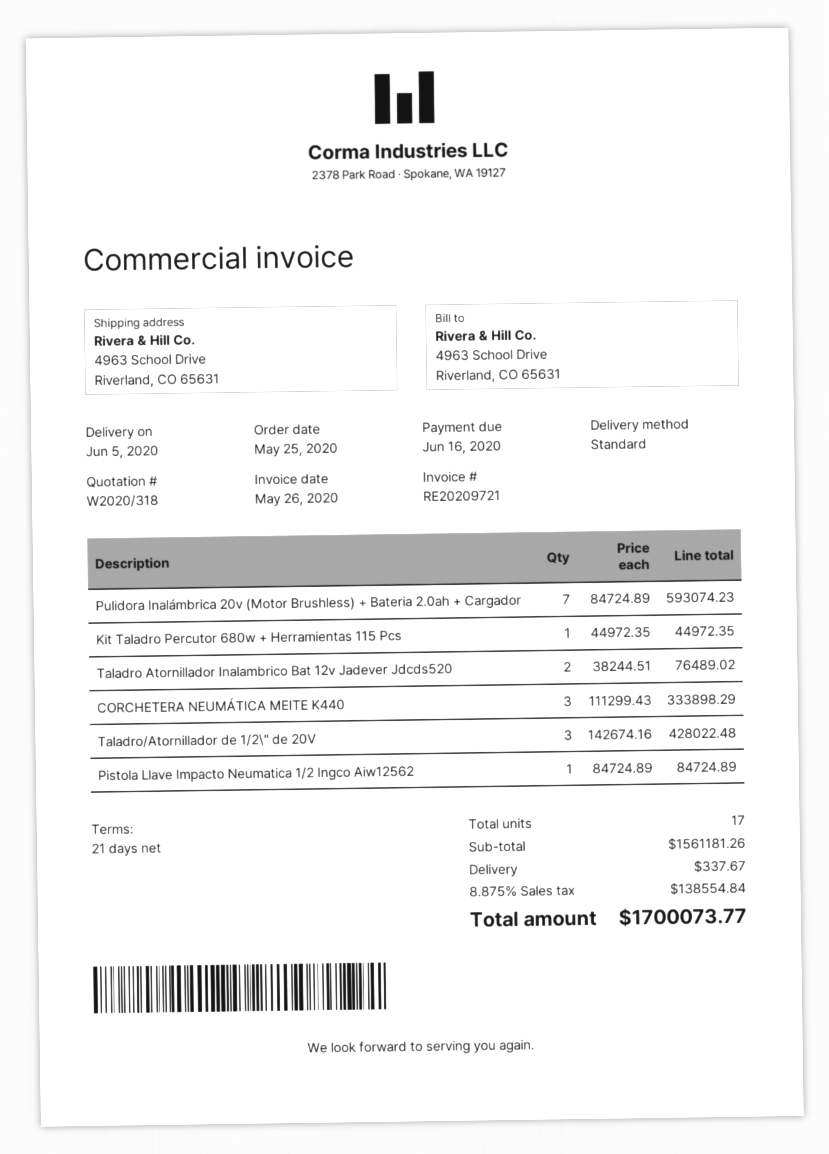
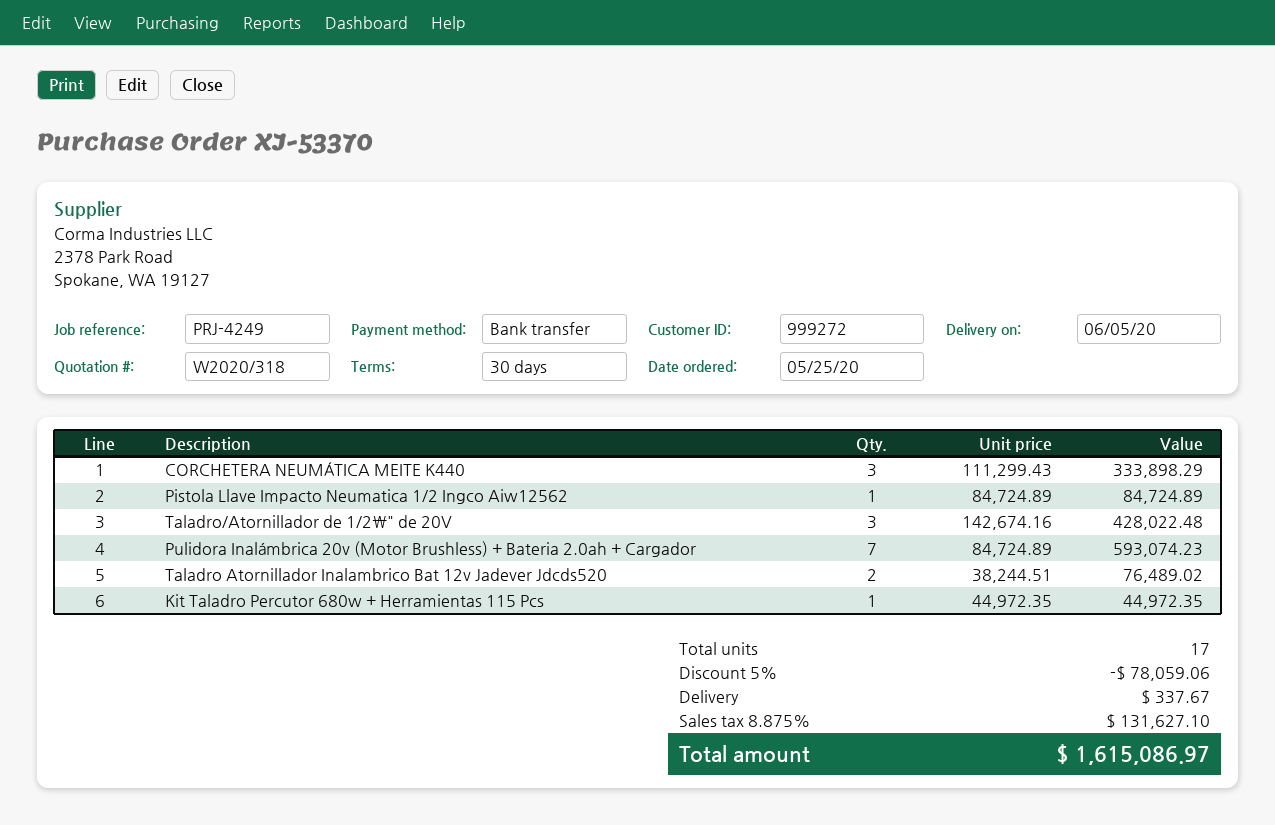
payment terms: 21 days -> 30 days
discount: none -> 5% = 78059.06
tax: 8.875% = 138554.84 -> 8.875% = 131627.10
total: 1700073.77 -> 1615086.97

